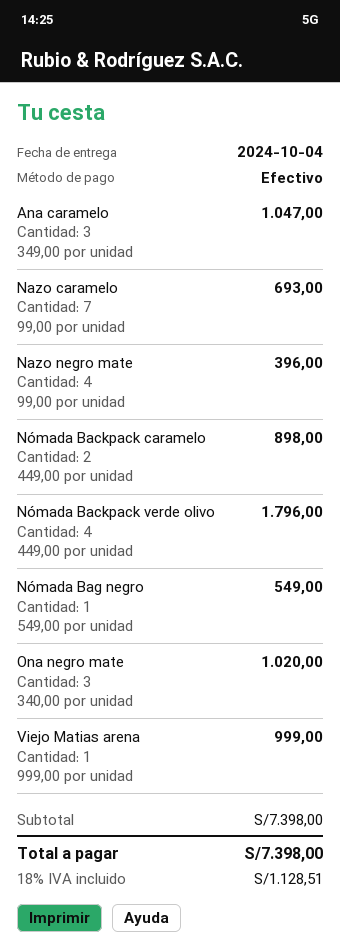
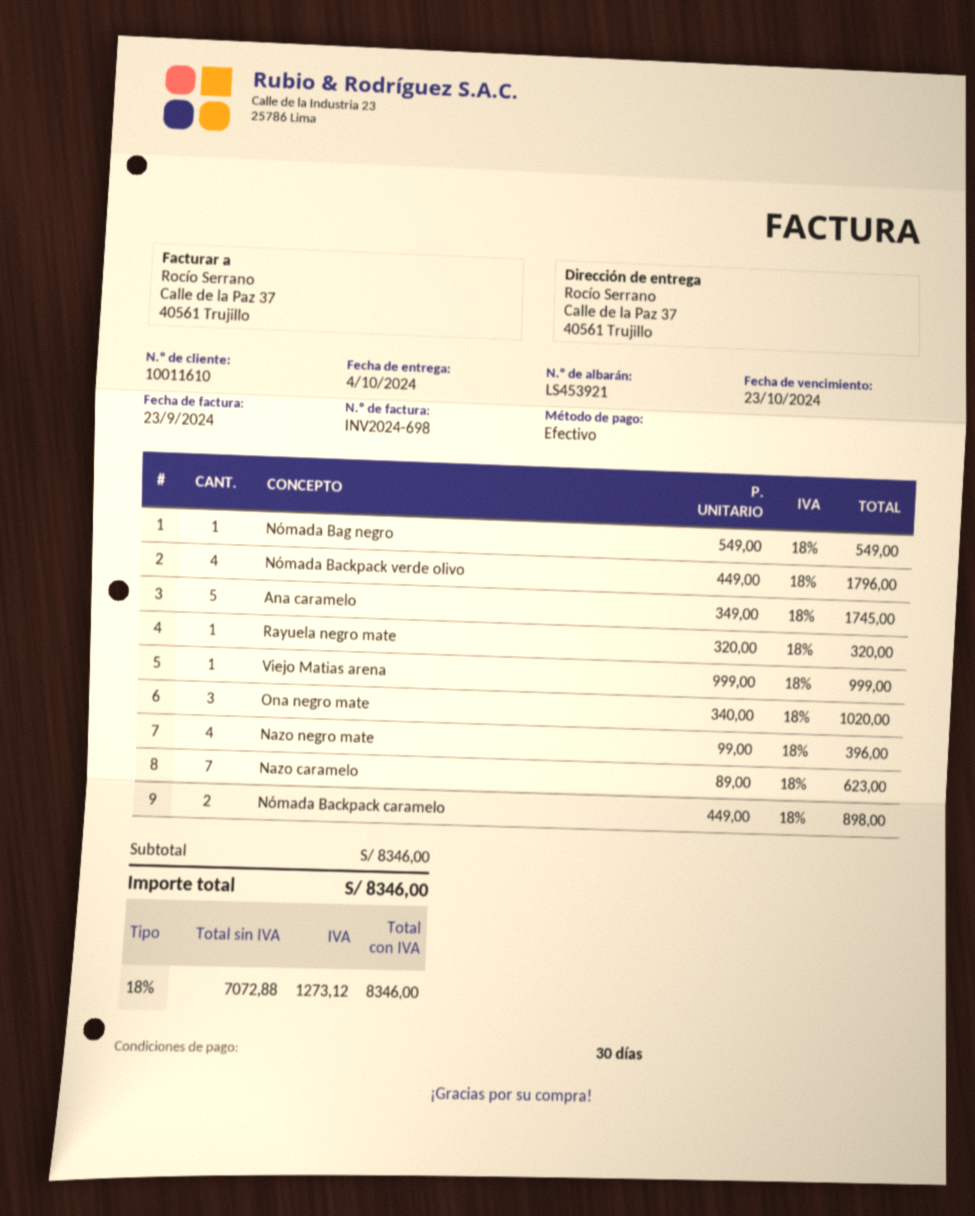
Ana caramelo: 3 x 349.00 = 1047.00 -> 5 x 349.00 = 1745.00
Nazo caramelo: 7 x 99.00 = 693.00 -> 7 x 89.00 = 623.00
Rayuela negro mate: none -> 1 x 320.00 = 320.00
subtotal: 7398.00 -> 8346.00
tax: 18% = 1128.51 -> 18% = 1273.12
total: 7398.00 -> 8346.00

